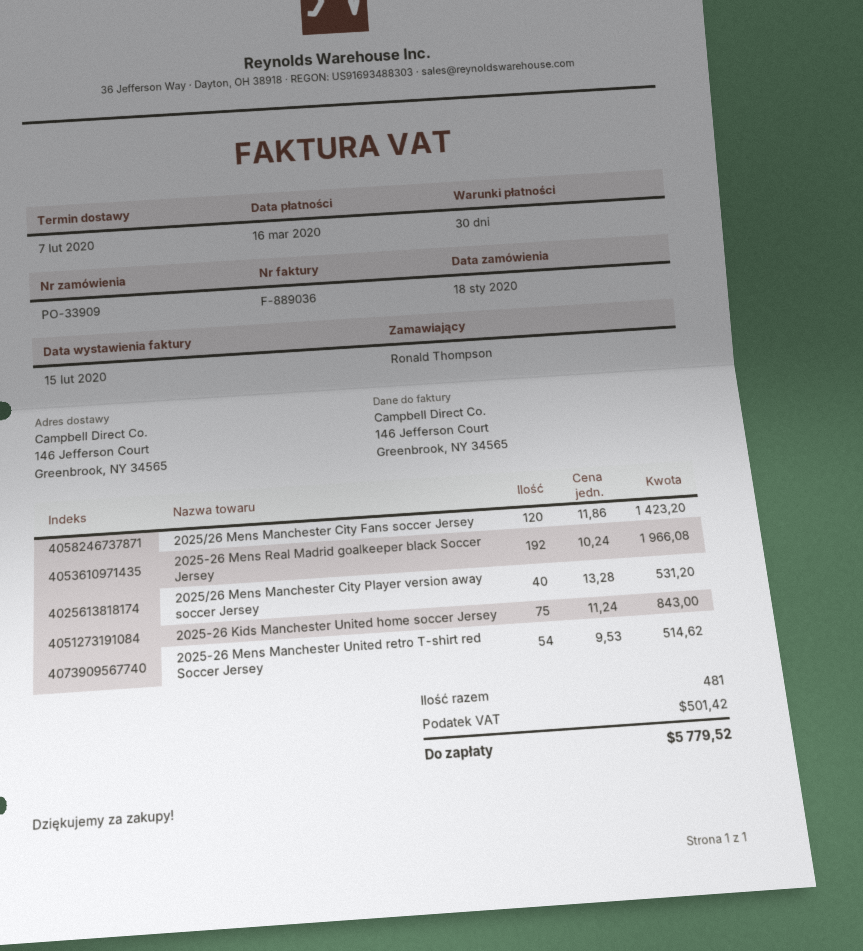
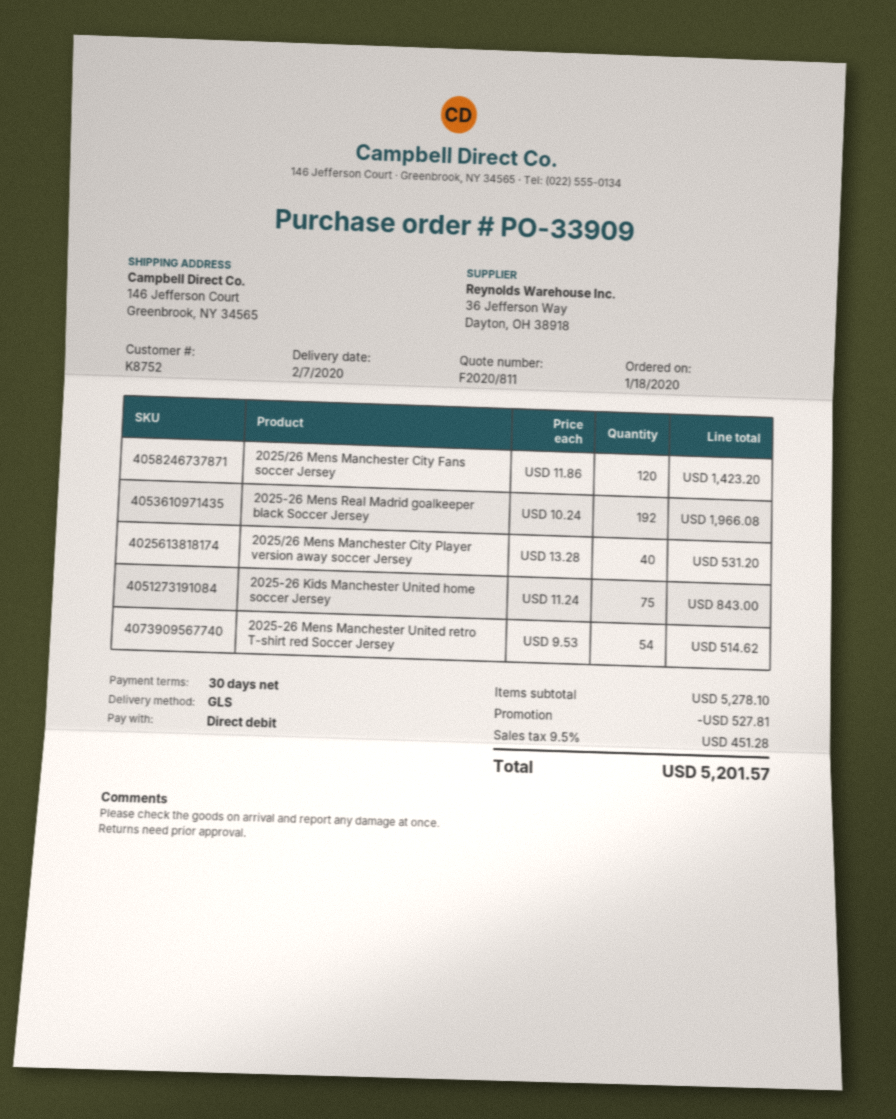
discount: none -> 527.81
tax: 501.42 -> 451.28
total: 5779.52 -> 5201.57

